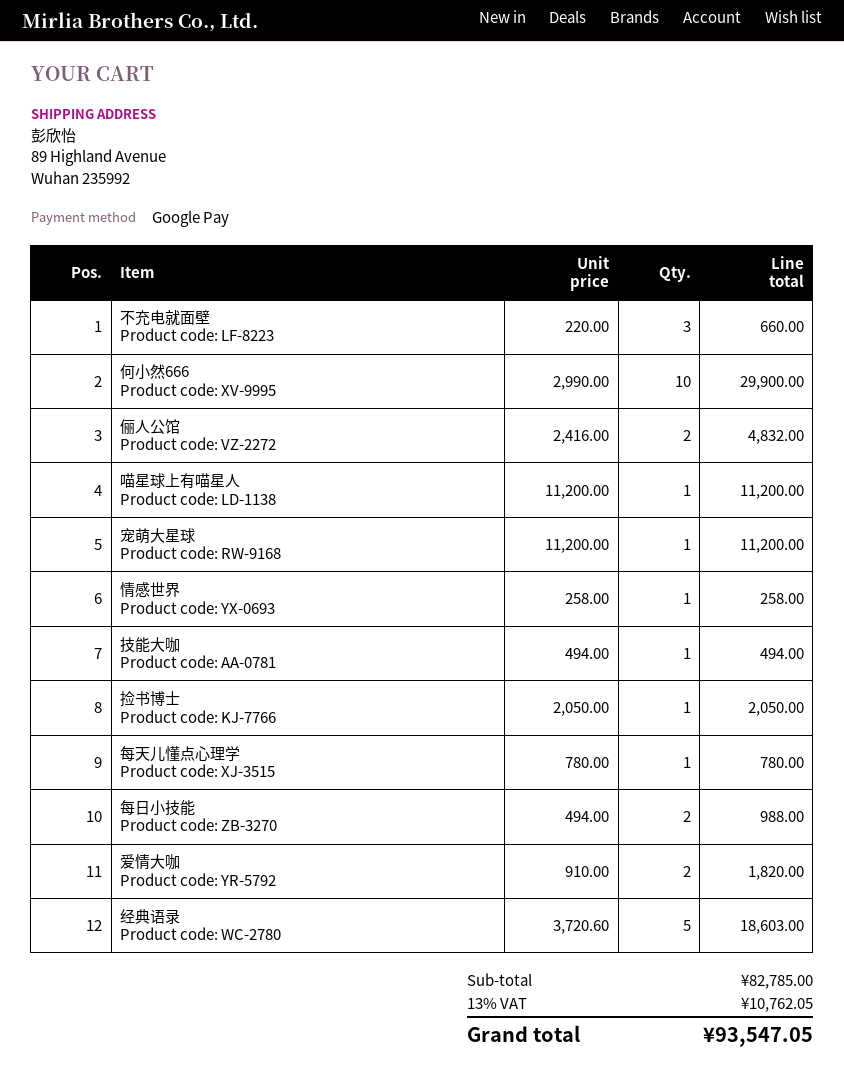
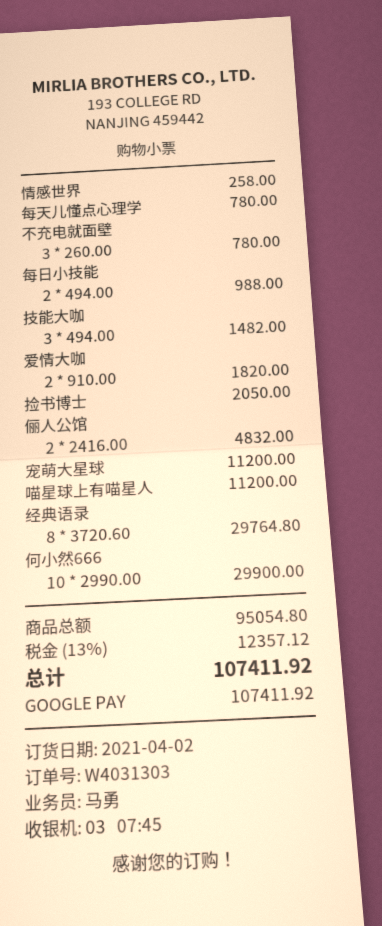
不充电就面壁: 3 x 220.00 = 660.00 -> 3 x 260.00 = 780.00
技能大咖: 1 x 494.00 = 494.00 -> 3 x 494.00 = 1482.00
经典语录: 5 x 3720.60 = 18603.00 -> 8 x 3720.60 = 29764.80
subtotal: 82785.00 -> 95054.80
tax: 13% = 10762.05 -> 13% = 12357.12
total: 93547.05 -> 107411.92

